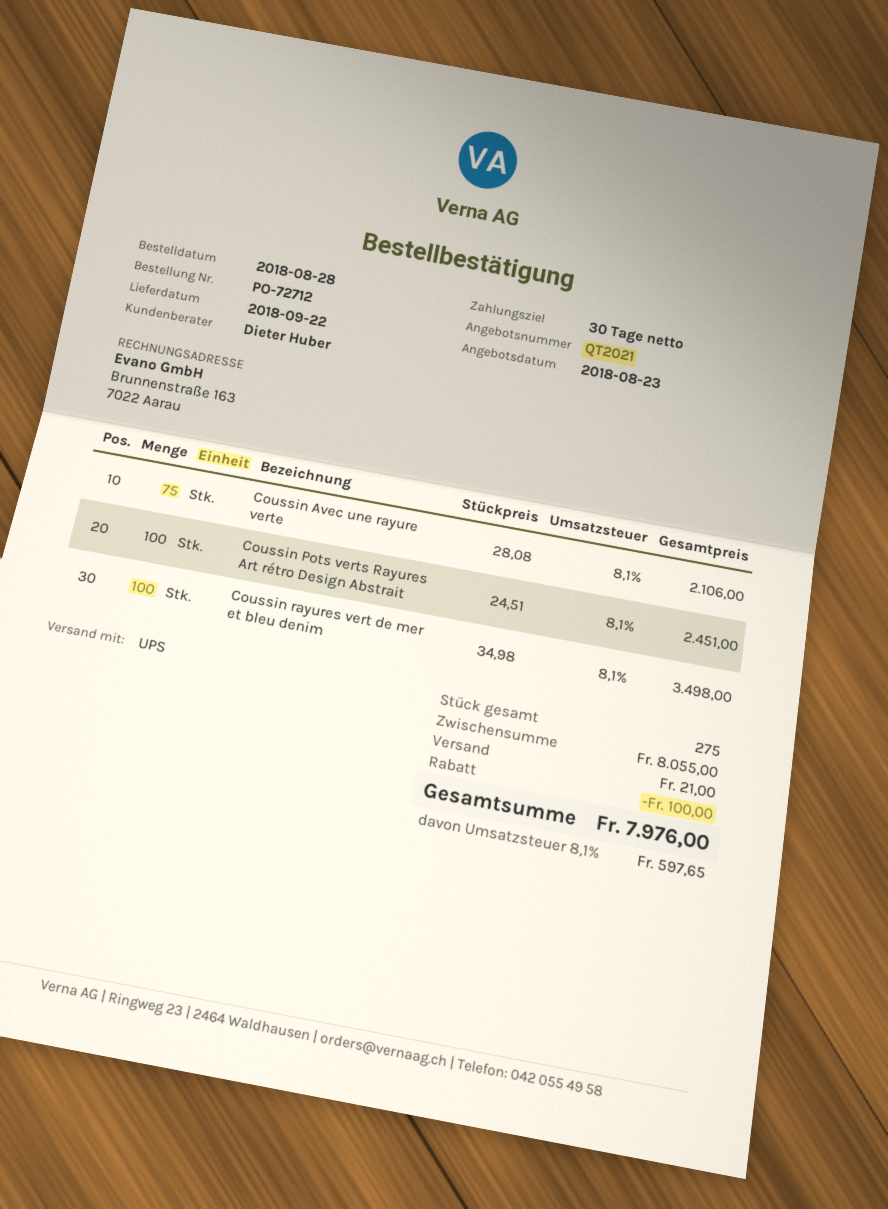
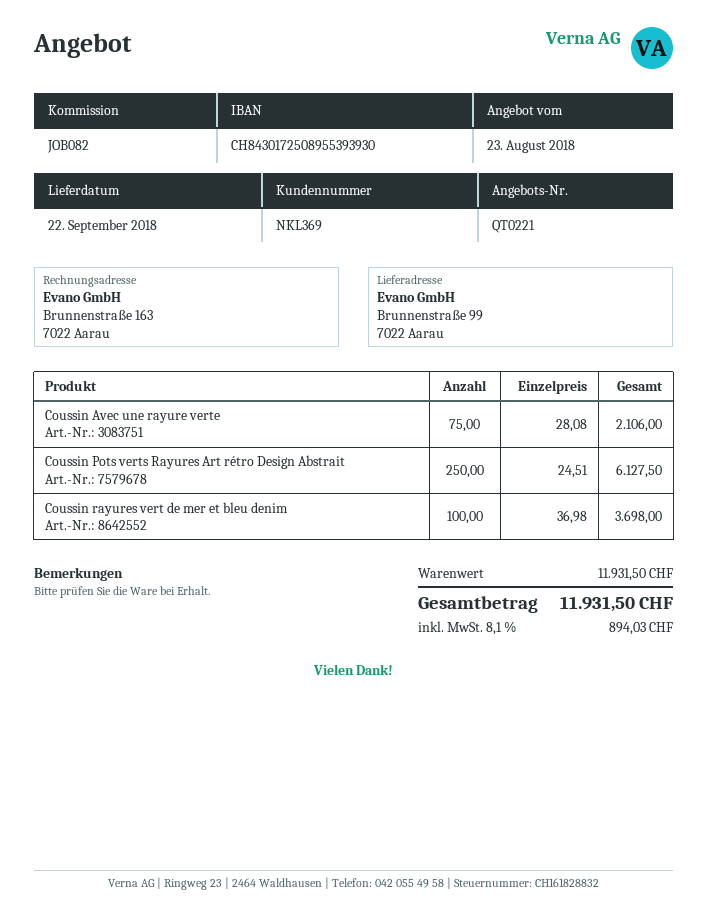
quote number: QT2021 -> QT0221
Coussin Pots verts Rayures Art rétro Design Abstrait: 100 x 24.51 = 2451.00 -> 250 x 24.51 = 6127.50
Coussin rayures vert de mer et bleu denim: 100 x 34.98 = 3498.00 -> 100 x 36.98 = 3698.00
subtotal: 8055.00 -> 11931.50
discount: 100.00 -> none
shipping: 21.00 -> none
tax: 8.1% = 597.65 -> 8.1% = 894.03
total: 7976.00 -> 11931.50

